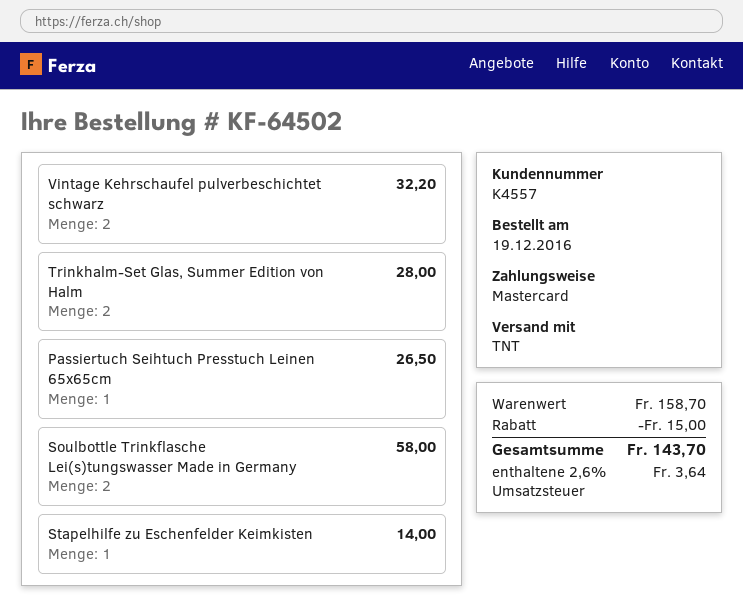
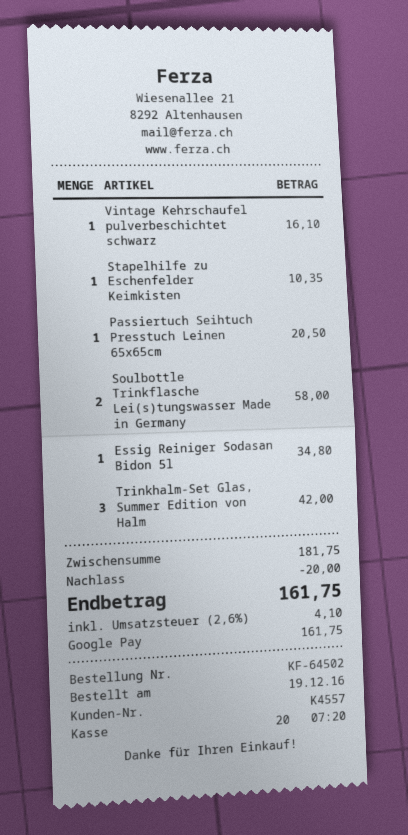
payment method: Mastercard -> Google Pay
Vintage Kehrschaufel pulverbeschichtet schwarz: 2 for 32.20 -> 1 for 16.10
Trinkhalm-Set Glas, Summer Edition von Halm: 2 for 28.00 -> 3 for 42.00
Passiertuch Seihtuch Presstuch Leinen 65x65cm: 1 for 26.50 -> 1 for 20.50
Stapelhilfe zu Eschenfelder Keimkisten: 1 for 14.00 -> 1 for 10.35
Essig Reiniger Sodasan Bidon 5l: none -> 1 for 34.80
subtotal: 158.70 -> 181.75
discount: 15.00 -> 20.00
tax: 2.6% = 3.64 -> 2.6% = 4.10
total: 143.70 -> 161.75

